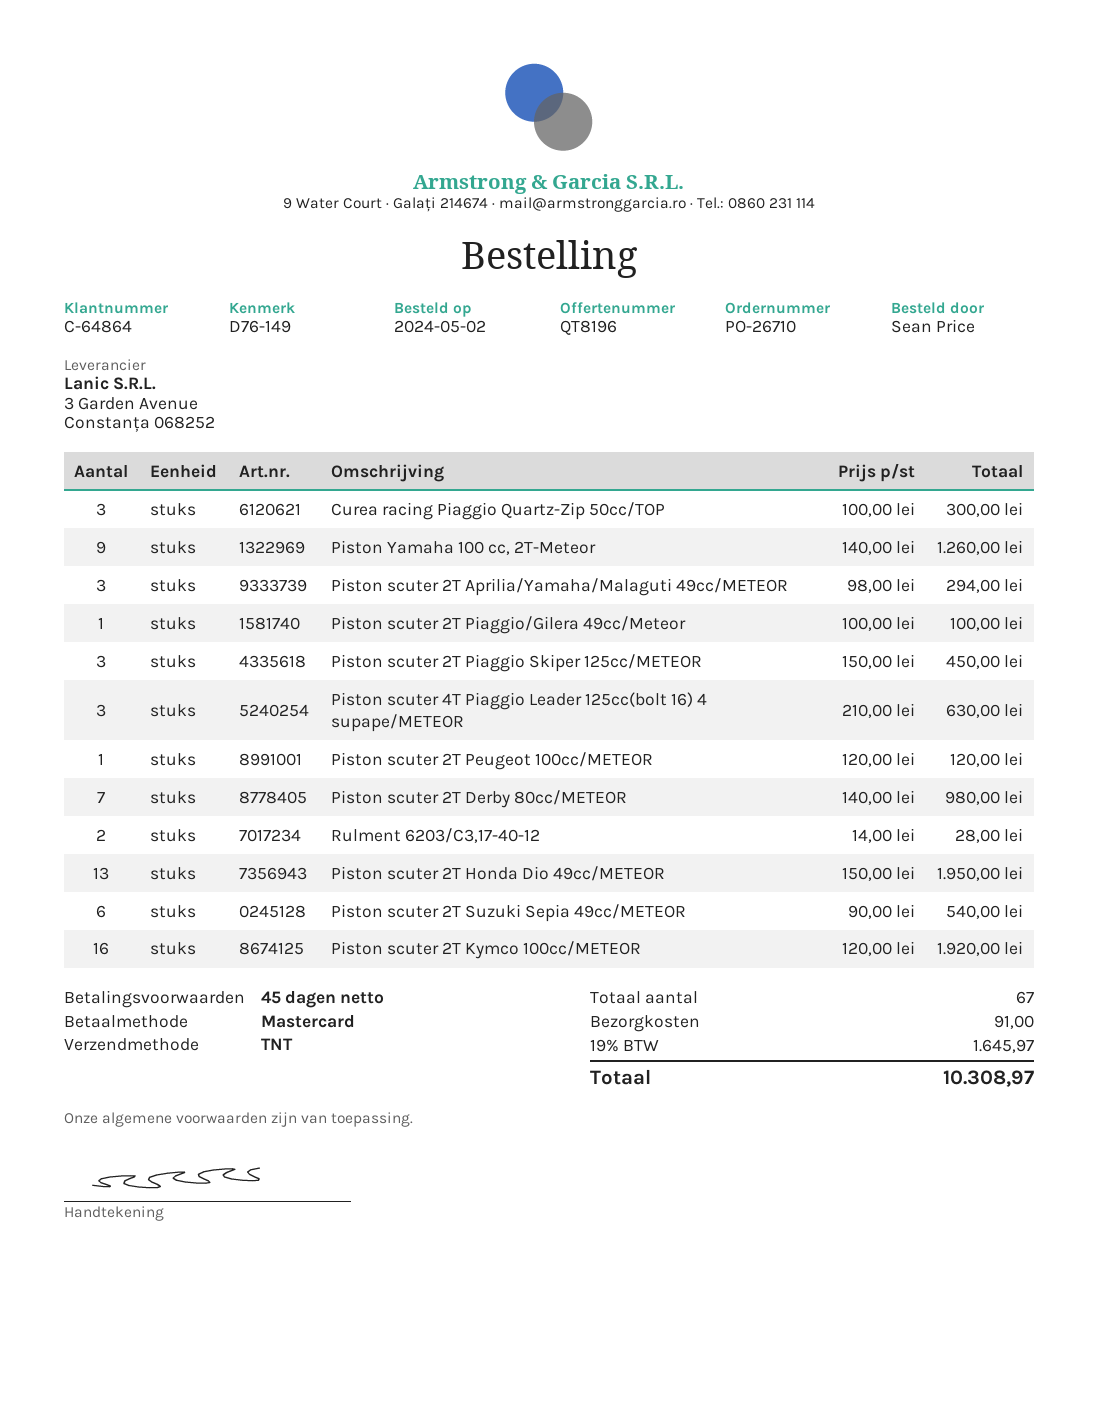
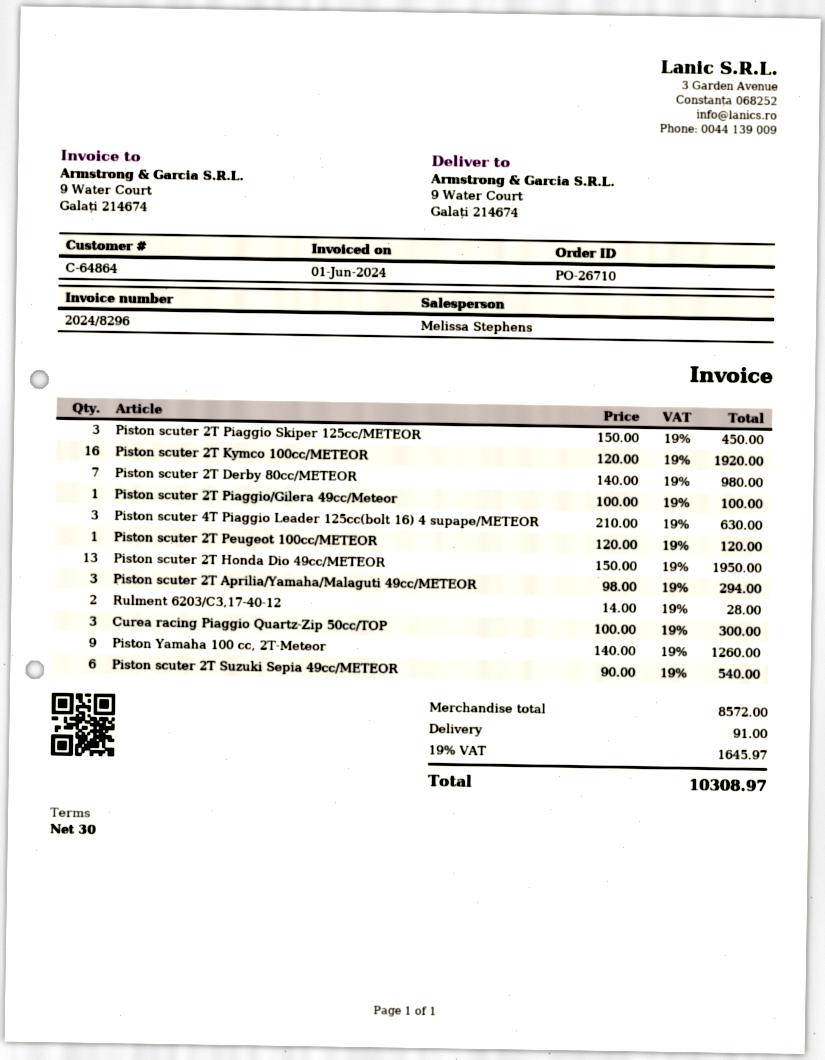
payment terms: 45 days -> 30 days

